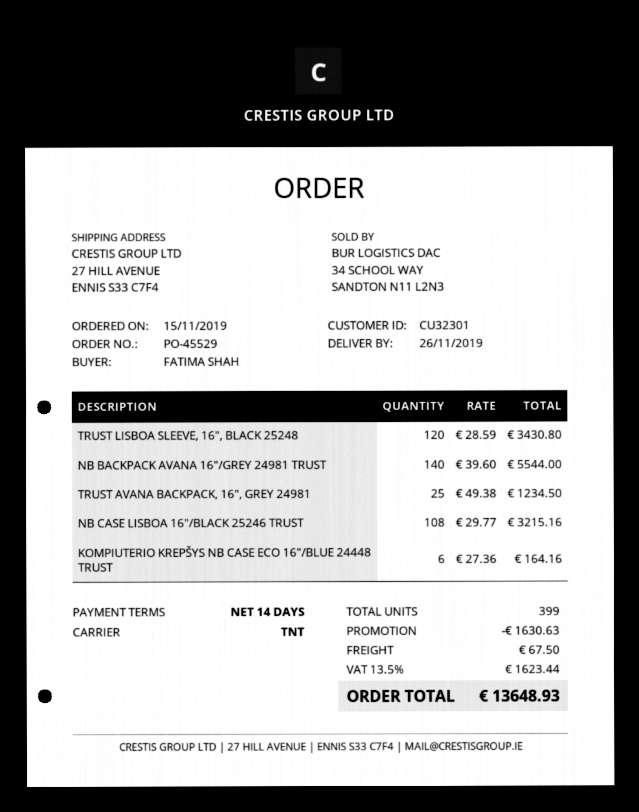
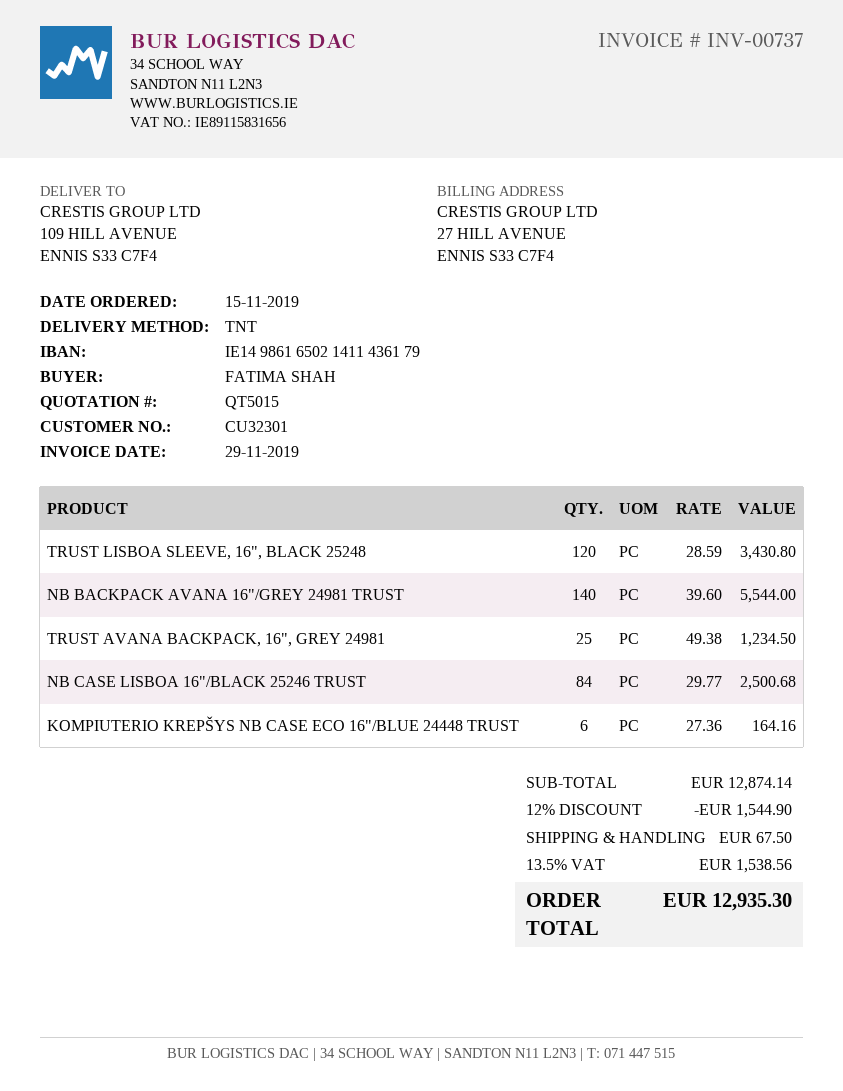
ship to: 27 HILL AVENUE, ENNIS S33 C7F4 -> 109 HILL AVENUE, ENNIS S33 C7F4
NB CASE LISBOA 16"/BLACK 25246 TRUST: 108 x 29.77 = 3215.16 -> 84 x 29.77 = 2500.68
discount: 1630.63 -> 1544.90
tax: 13.5% = 1623.44 -> 13.5% = 1538.56
total: 13648.93 -> 12935.30

